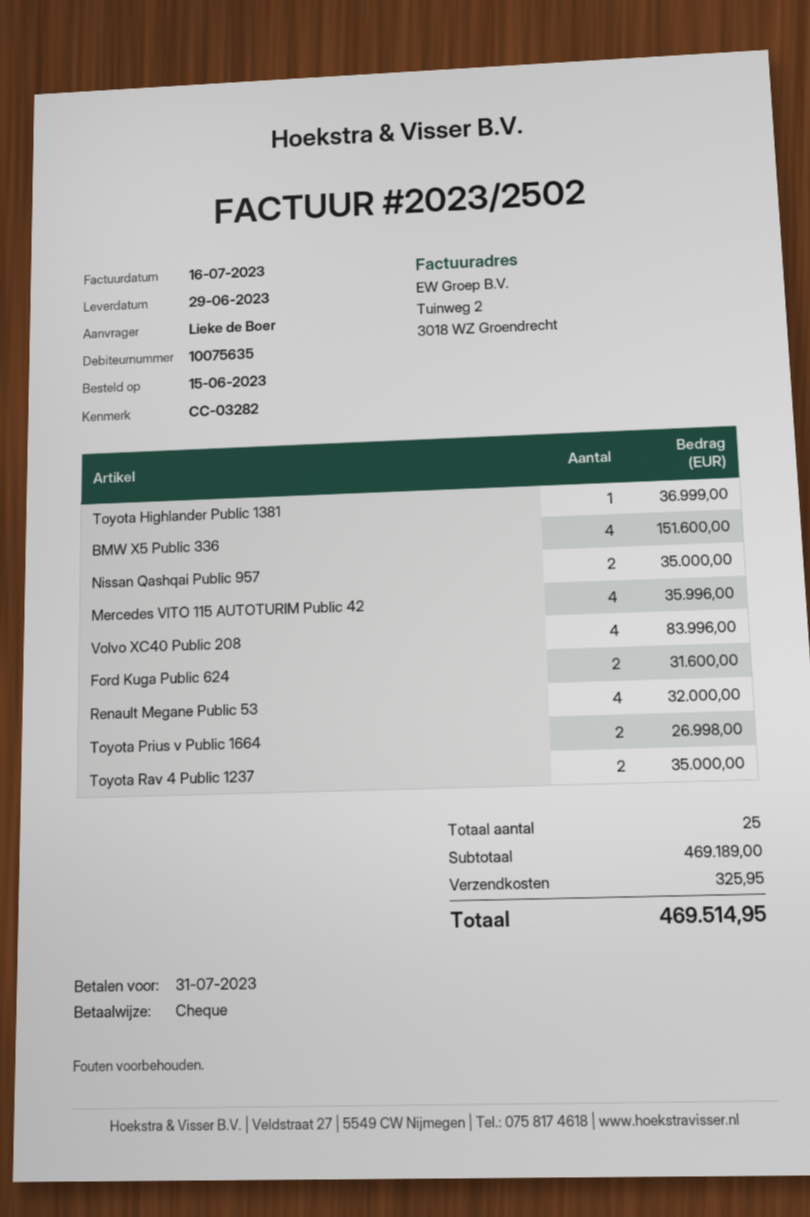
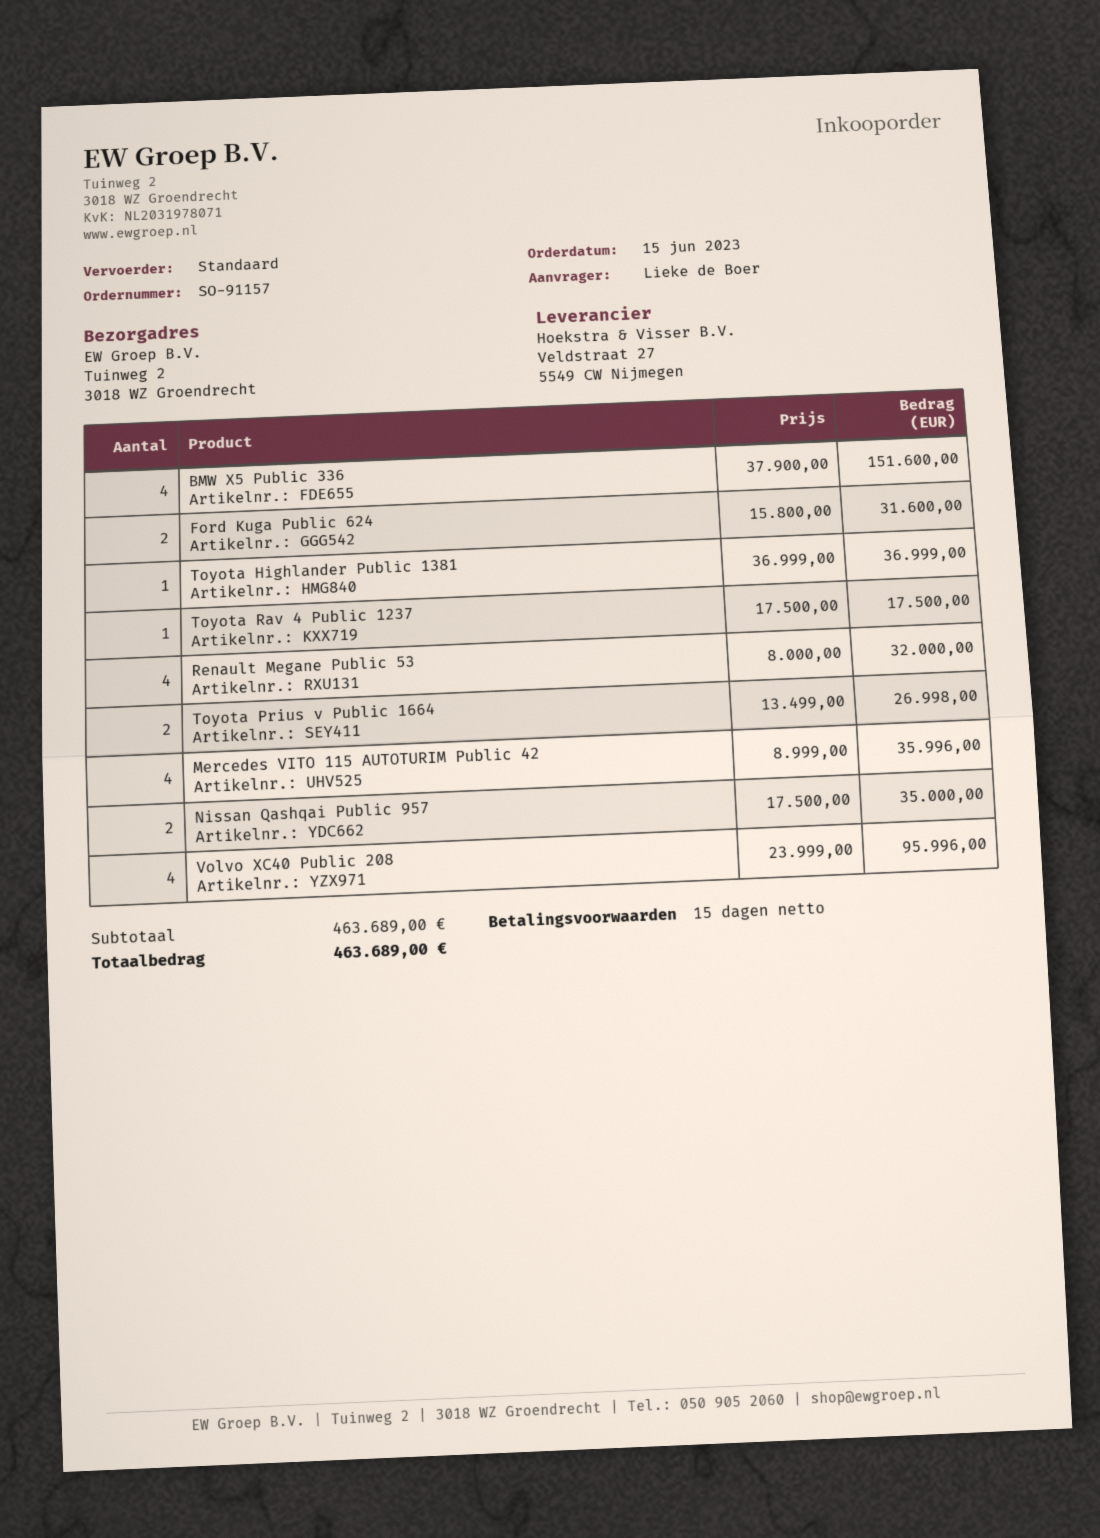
Volvo XC40 Public 208: 4 for 83996.00 -> 4 for 95996.00
Toyota Rav 4 Public 1237: 2 for 35000.00 -> 1 for 17500.00
subtotal: 469189.00 -> 463689.00
shipping: 325.95 -> none
total: 469514.95 -> 463689.00

